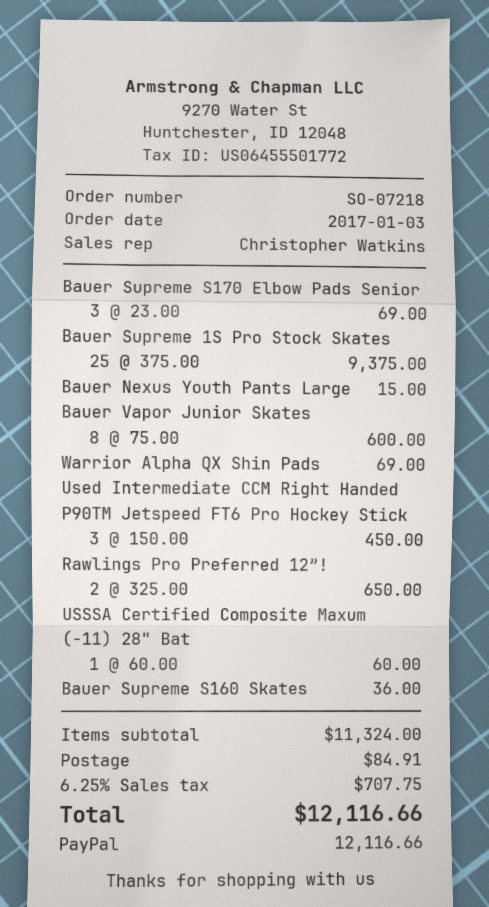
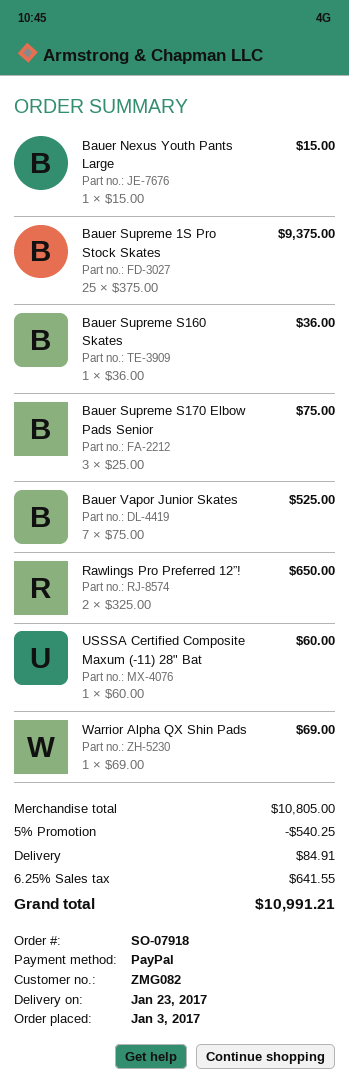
order number: SO-07218 -> SO-07918
Bauer Supreme S170 Elbow Pads Senior: 3 x 23.00 = 69.00 -> 3 x 25.00 = 75.00
Bauer Vapor Junior Skates: 8 x 75.00 = 600.00 -> 7 x 75.00 = 525.00
Used Intermediate CCM Right Handed P90TM Jetspeed FT6 Pro Hockey Stick: 3 x 150.00 = 450.00 -> none
subtotal: 11324.00 -> 10805.00
discount: none -> 5% = 540.25
tax: 6.25% = 707.75 -> 6.25% = 641.55
total: 12116.66 -> 10991.21

